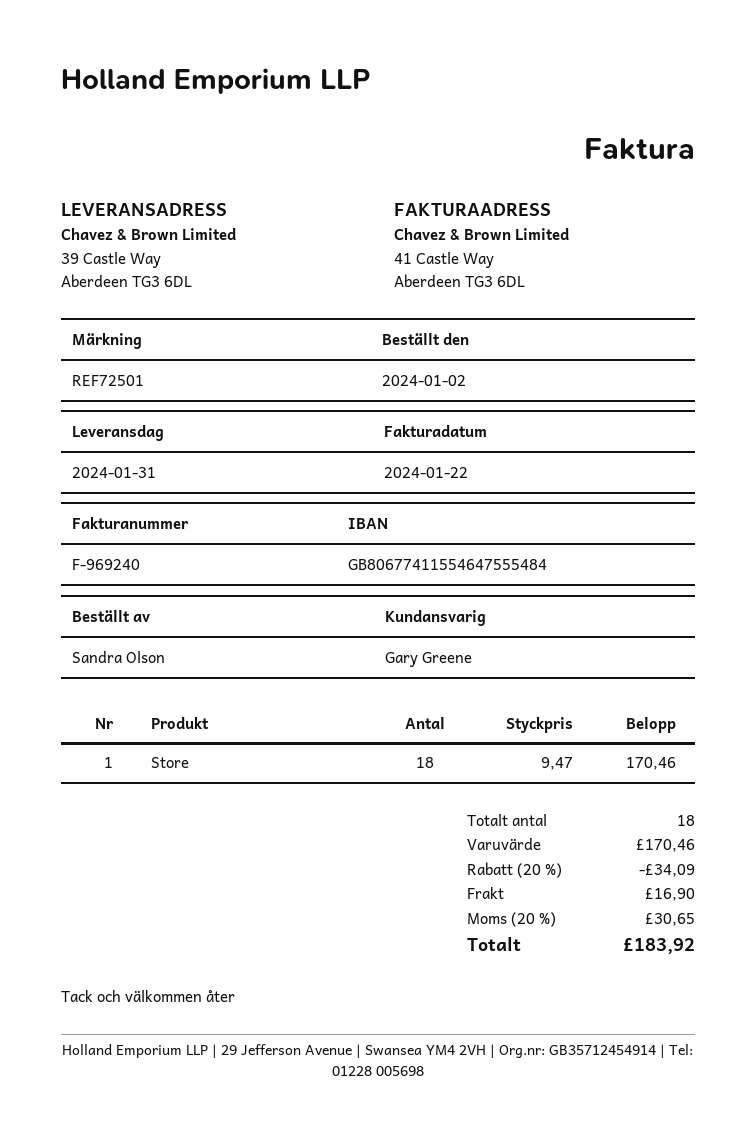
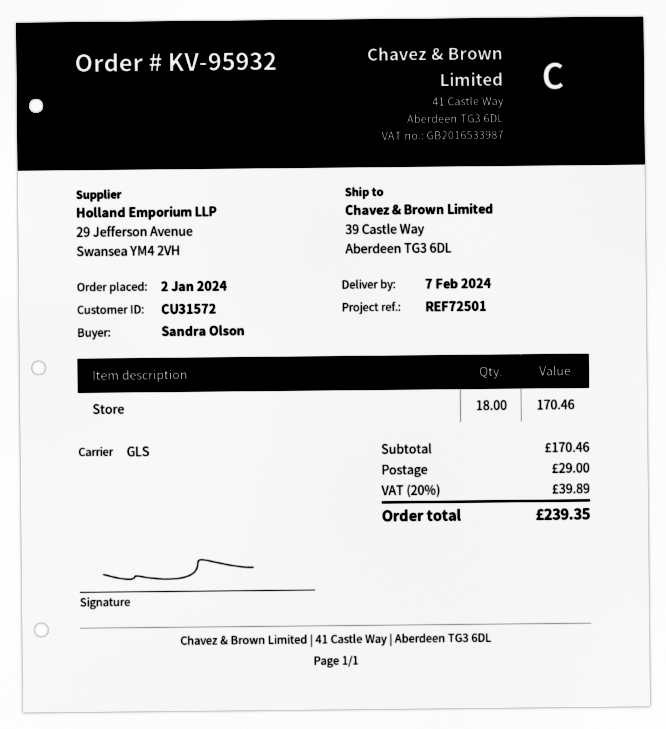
delivery date: 2024-01-31 -> 2024-02-07
discount: 20% = 34.09 -> none
shipping: 16.90 -> 29.00
tax: 20% = 30.65 -> 20% = 39.89
total: 183.92 -> 239.35

